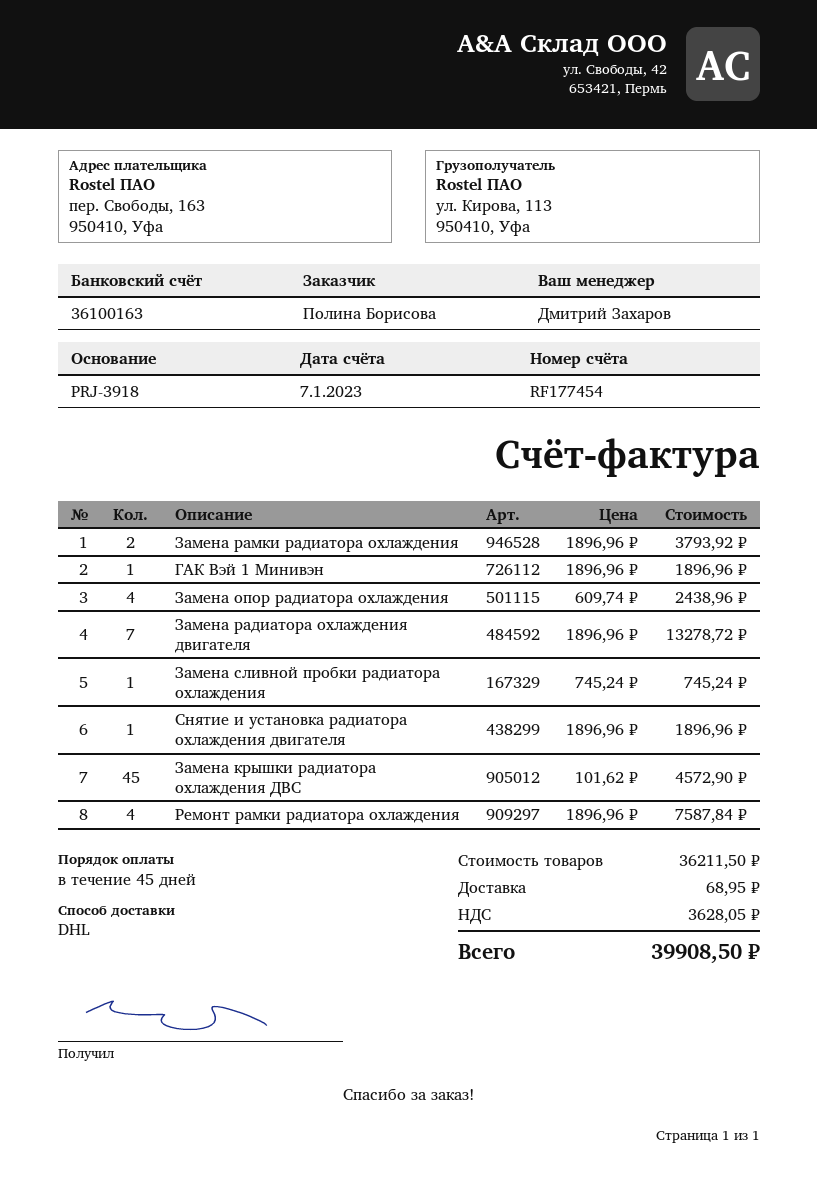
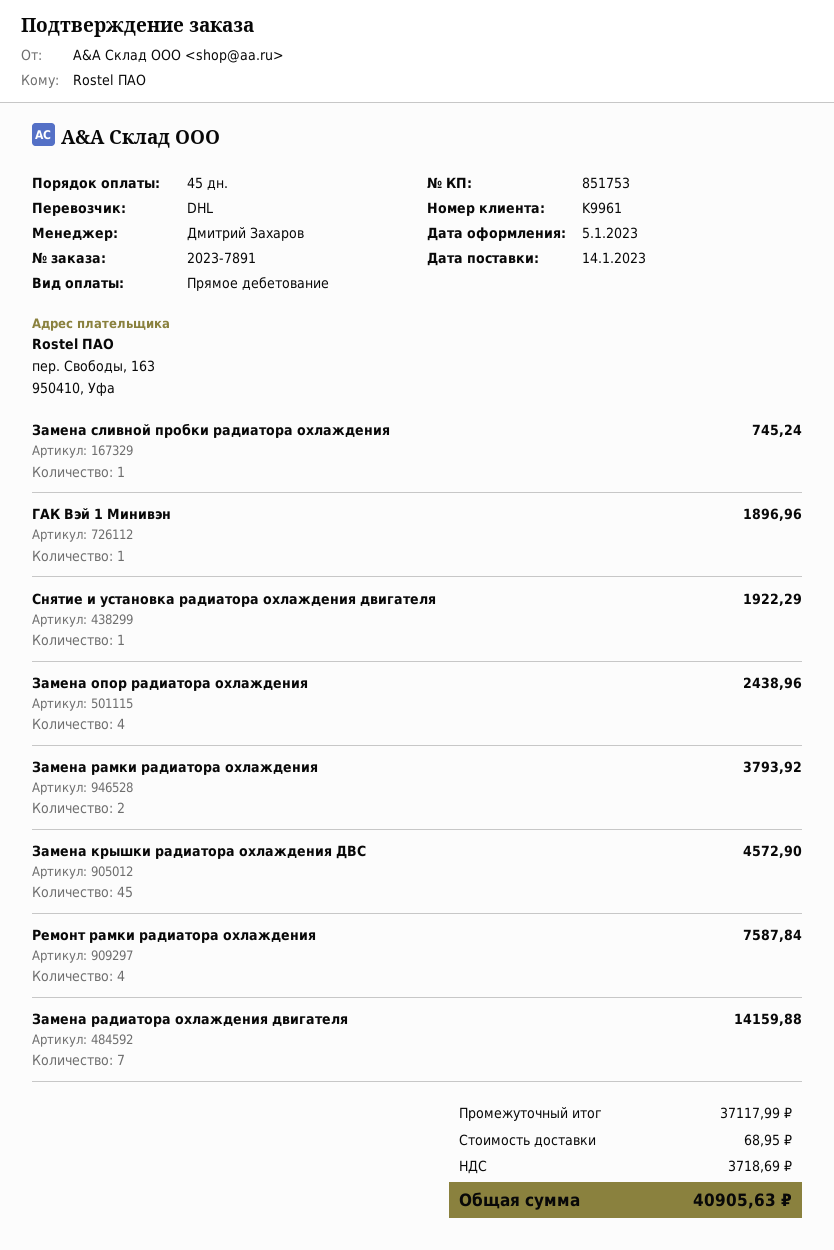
Замена радиатора охлаждения двигателя: 7 for 13278.72 -> 7 for 14159.88
Снятие и установка радиатора охлаждения двигателя: 1 for 1896.96 -> 1 for 1922.29
subtotal: 36211.50 -> 37117.99
tax: 3628.05 -> 3718.69
total: 39908.50 -> 40905.63

